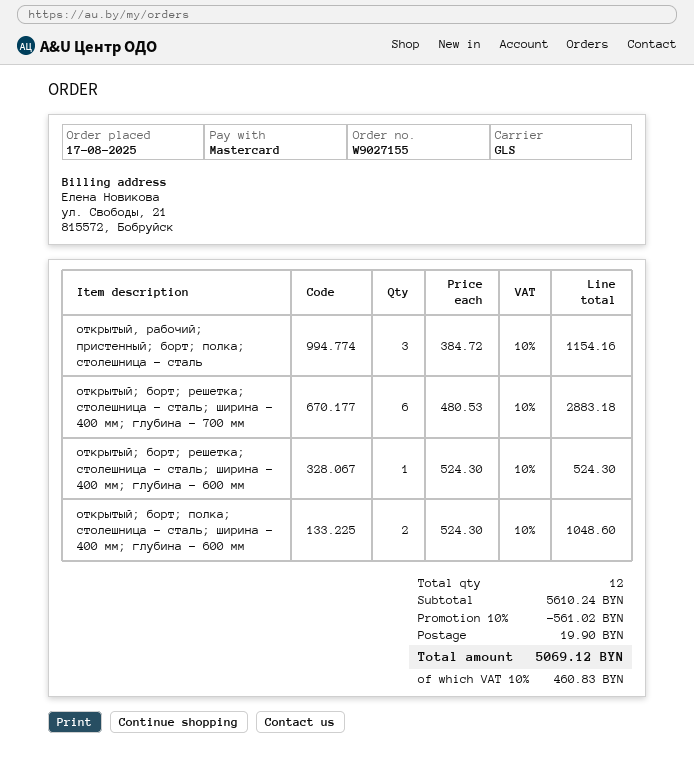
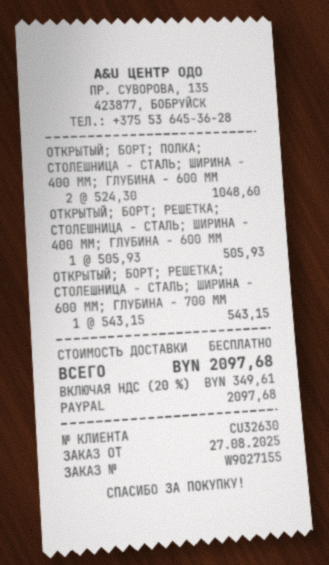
order date: 2025-08-17 -> 2025-08-27
payment method: Mastercard -> PayPal
открытый, рабочий; пристенный; борт; полка; столешница - сталь: 3 x 384.72 = 1154.16 -> none
открытый; борт; решетка; столешница - сталь; ширина - 400 мм; глубина - 700 мм: 6 x 480.53 = 2883.18 -> none
открытый; борт; решетка; столешница - сталь; ширина - 400 мм; глубина - 600 мм: 1 x 524.30 = 524.30 -> 1 x 505.93 = 505.93
ОТКРЫТЫЙ; БОРТ; РЕШЕТКА; СТОЛЕШНИЦА - СТАЛЬ; ШИРИНА - 600 ММ; ГЛУБИНА - 700 ММ: none -> 1 x 543.15 = 543.15
discount: 10% = 561.02 -> none
shipping: 19.90 -> 0.00
tax: 10% = 460.83 -> 20% = 349.61
total: 5069.12 -> 2097.68

